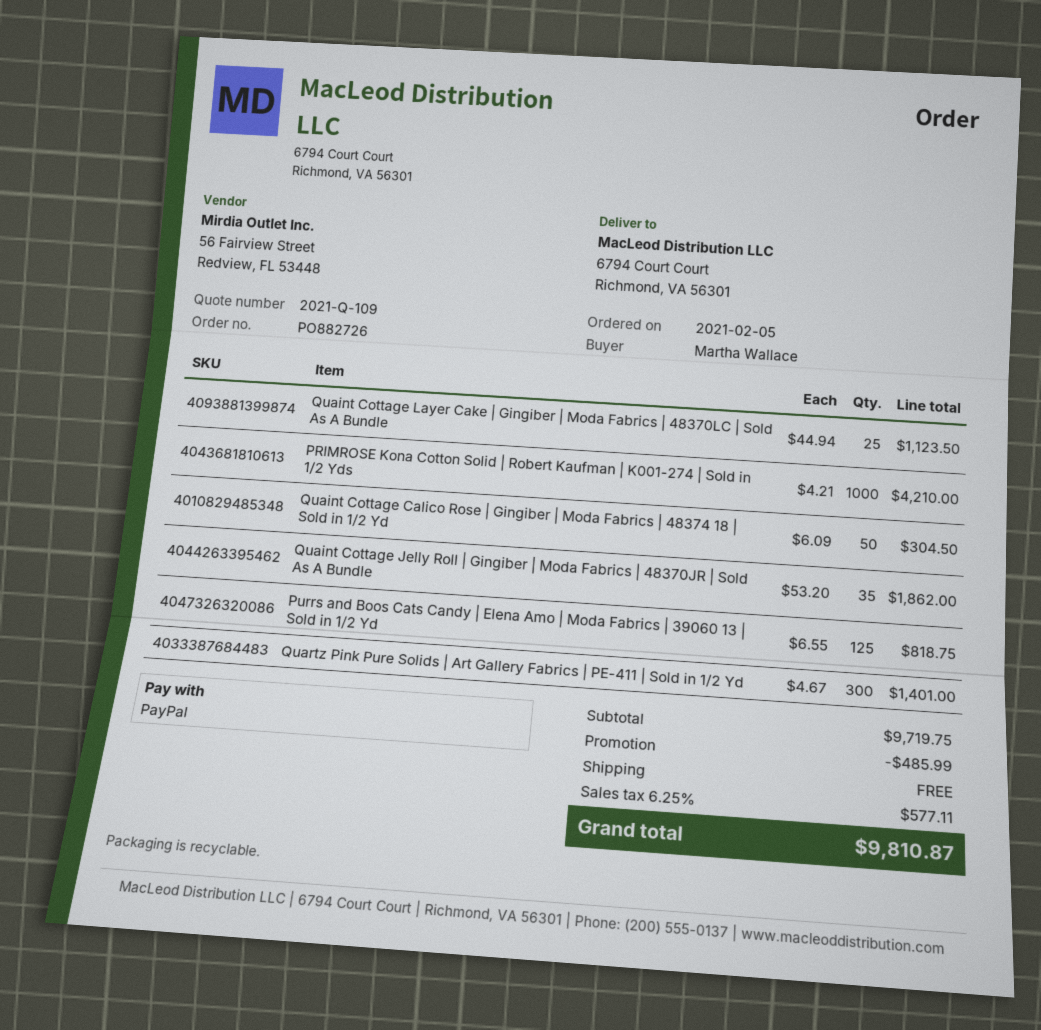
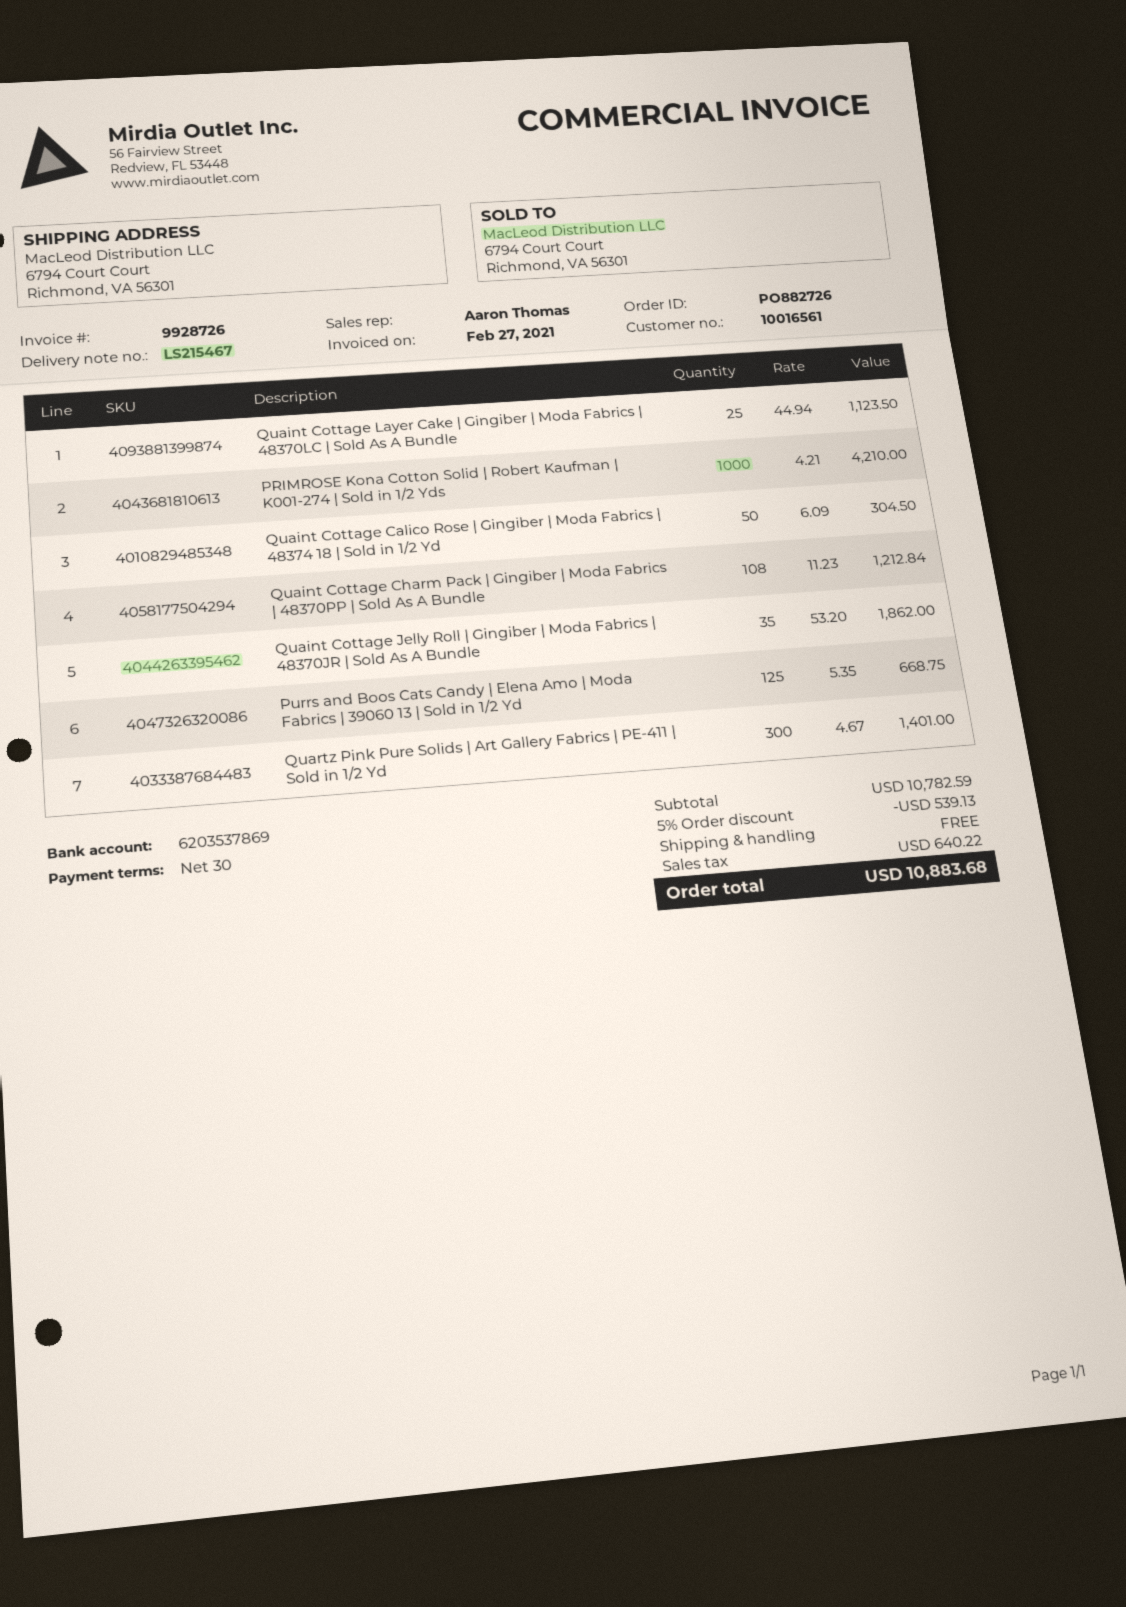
Purrs and Boos Cats Candy | Elena Amo | Moda Fabrics | 39060 13 | Sold in 1/2 Yd: 125 x 6.55 = 818.75 -> 125 x 5.35 = 668.75
Quaint Cottage Charm Pack | Gingiber | Moda Fabrics | 48370PP | Sold As A Bundle: none -> 108 x 11.23 = 1212.84
subtotal: 9719.75 -> 10782.59
discount: 485.99 -> 539.13
tax: 577.11 -> 640.22
total: 9810.87 -> 10883.68

